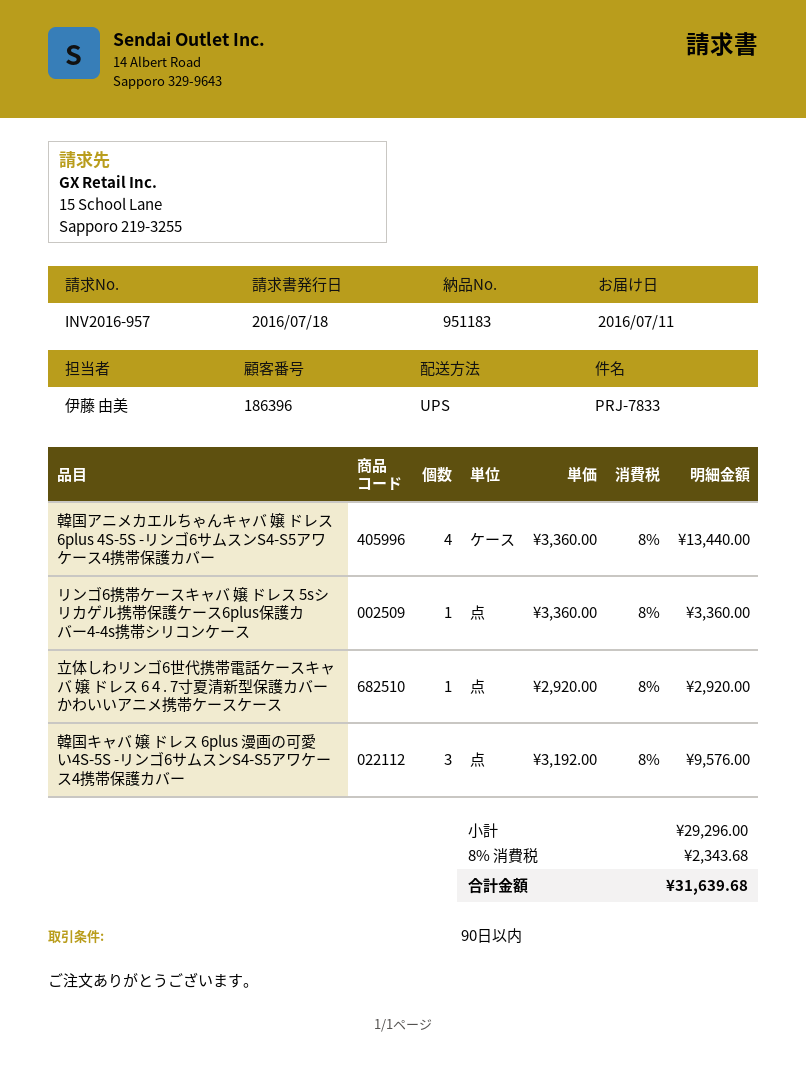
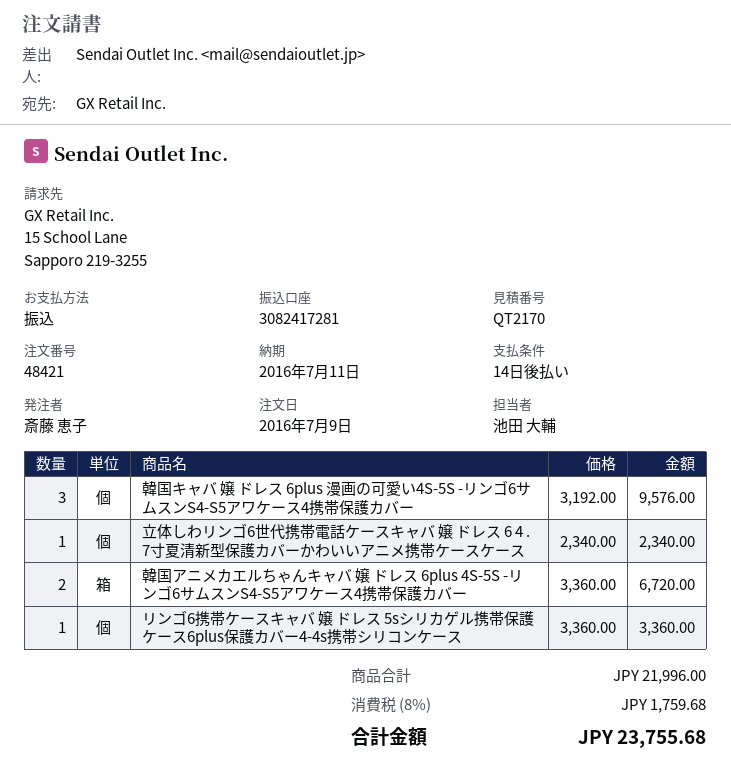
payment terms: 90 days -> 14 days
sales rep: 伊藤 由美 -> 池田 大輔
韓国アニメカエルちゃんキャバ 嬢 ドレス 6plus 4S-5S -リンゴ6サムスンS4-S5アワケース4携帯保護カバー: 4 x 3360.00 = 13440.00 -> 2 x 3360.00 = 6720.00
立体しわリンゴ6世代携帯電話ケースキャバ 嬢 ドレス 6 4 . 7寸夏清新型保護カバーかわいいアニメ携帯ケースケース: 1 x 2920.00 = 2920.00 -> 1 x 2340.00 = 2340.00
subtotal: 29296.00 -> 21996.00
tax: 8% = 2343.68 -> 8% = 1759.68
total: 31639.68 -> 23755.68

